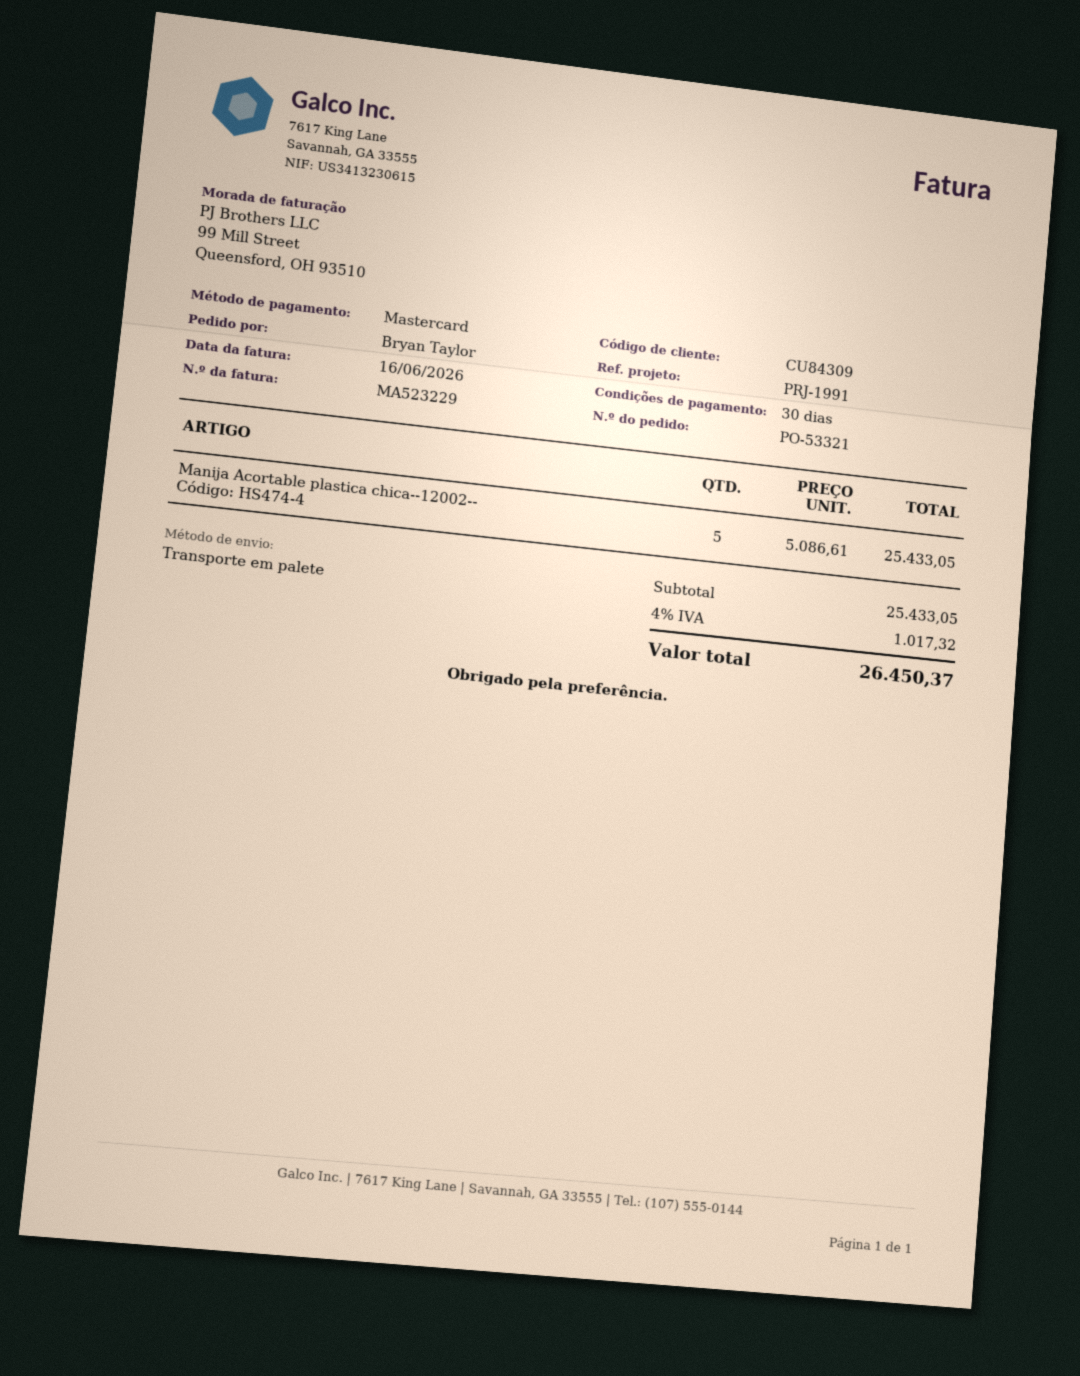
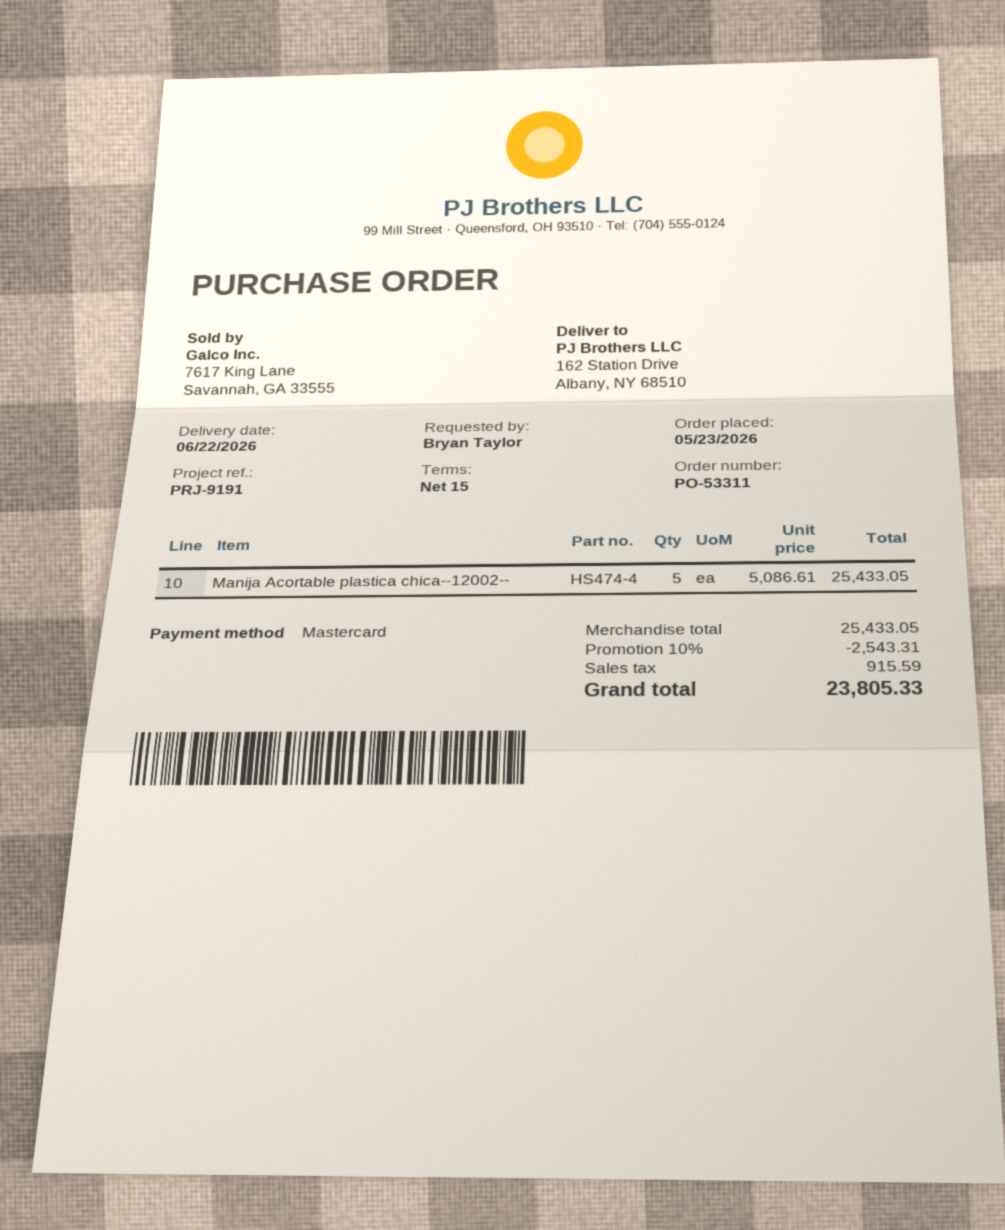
order number: PO-53321 -> PO-53311
payment terms: 30 days -> 15 days
reference: PRJ-1991 -> PRJ-9191
discount: none -> 10% = 2543.31
tax: 1017.32 -> 915.59
total: 26450.37 -> 23805.33

